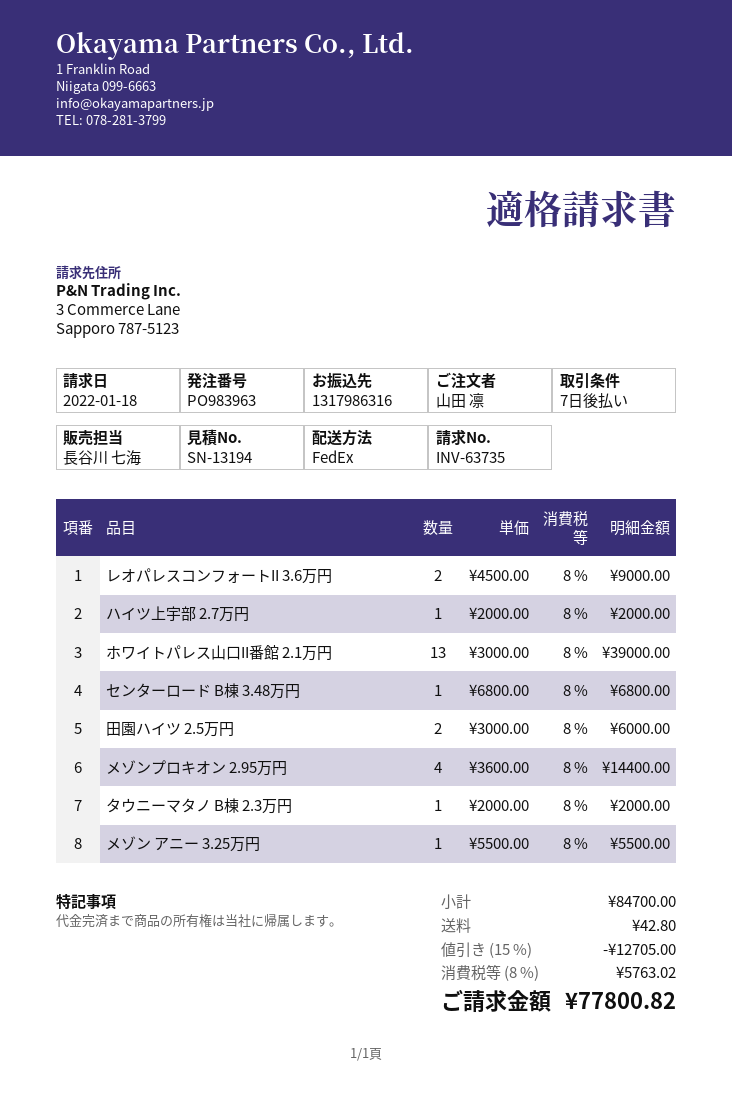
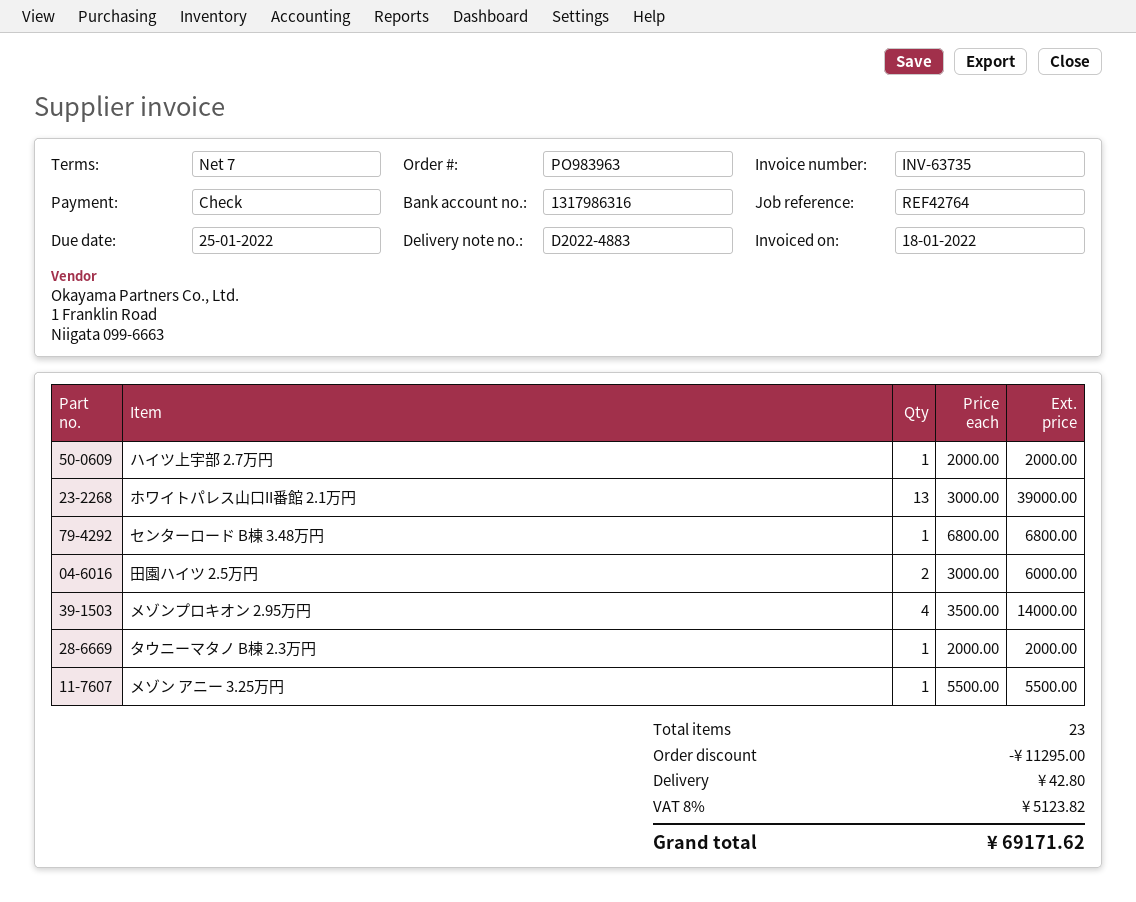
レオパレスコンフォートII 3.6万円: 2 x 4500.00 = 9000.00 -> none
メゾンプロキオン 2.95万円: 4 x 3600.00 = 14400.00 -> 4 x 3500.00 = 14000.00
discount: 12705.00 -> 11295.00
tax: 8% = 5763.02 -> 8% = 5123.82
total: 77800.82 -> 69171.62

